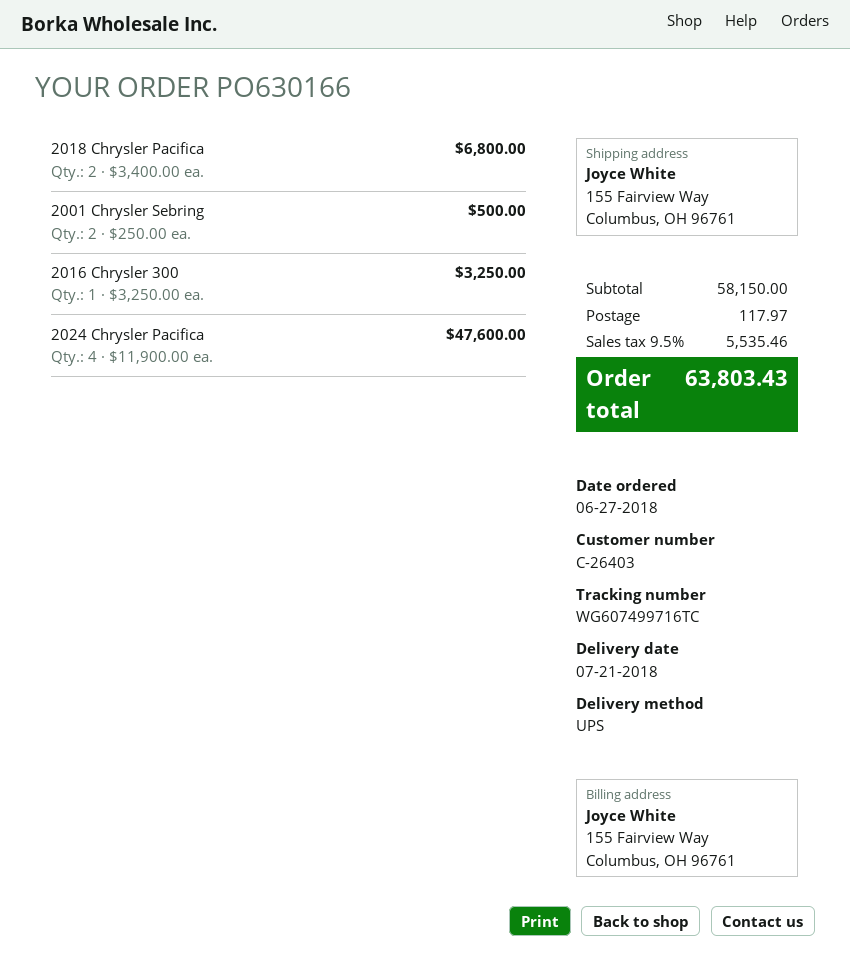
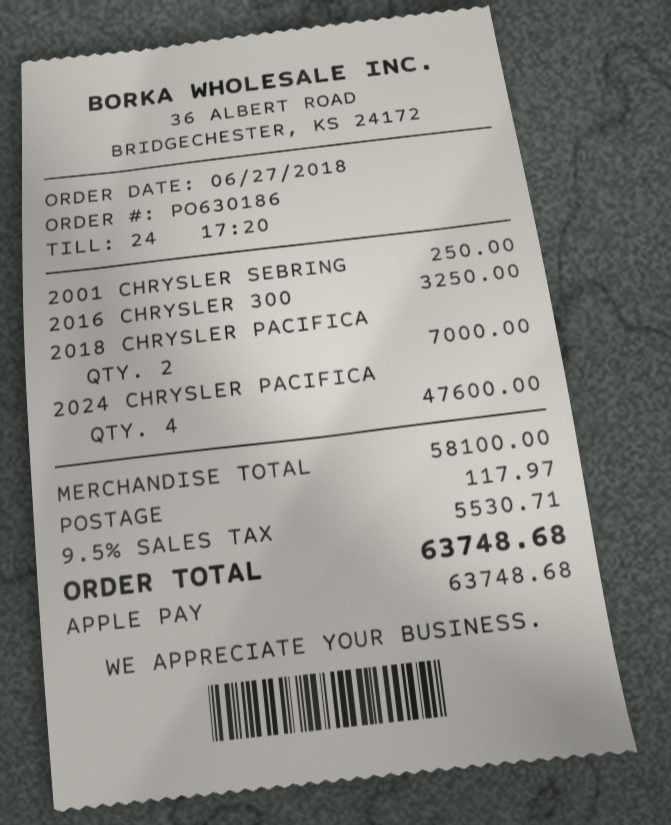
order number: PO630166 -> PO630186
2018 Chrysler Pacifica: 2 for 6800.00 -> 2 for 7000.00
2001 Chrysler Sebring: 2 for 500.00 -> 1 for 250.00
subtotal: 58150.00 -> 58100.00
tax: 9.5% = 5535.46 -> 9.5% = 5530.71
total: 63803.43 -> 63748.68

